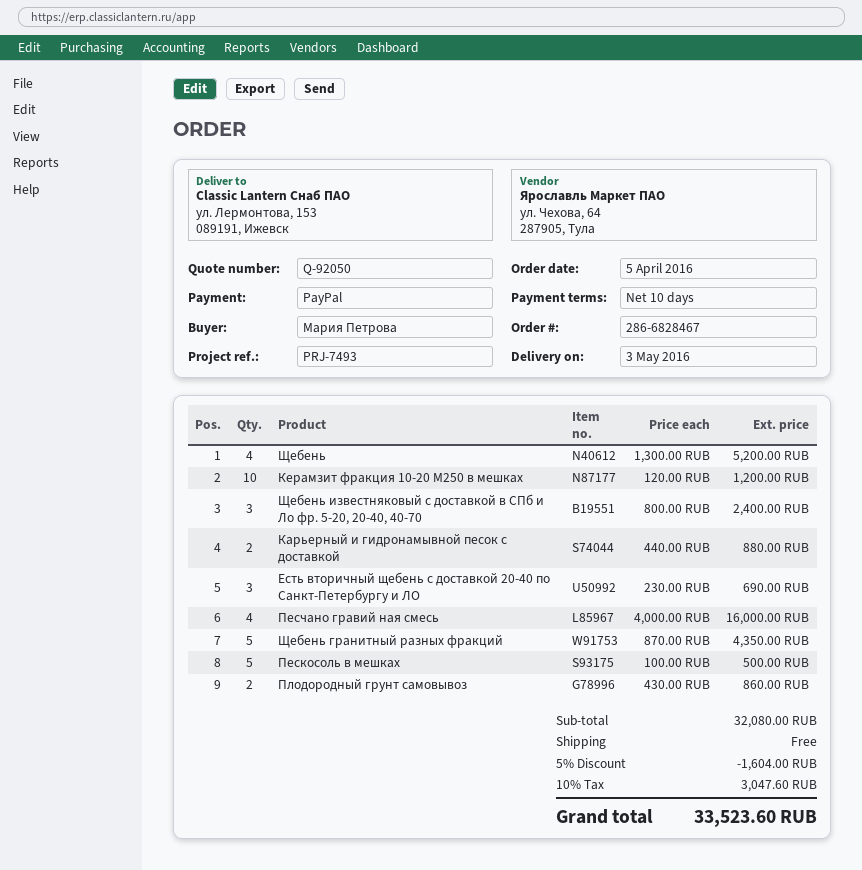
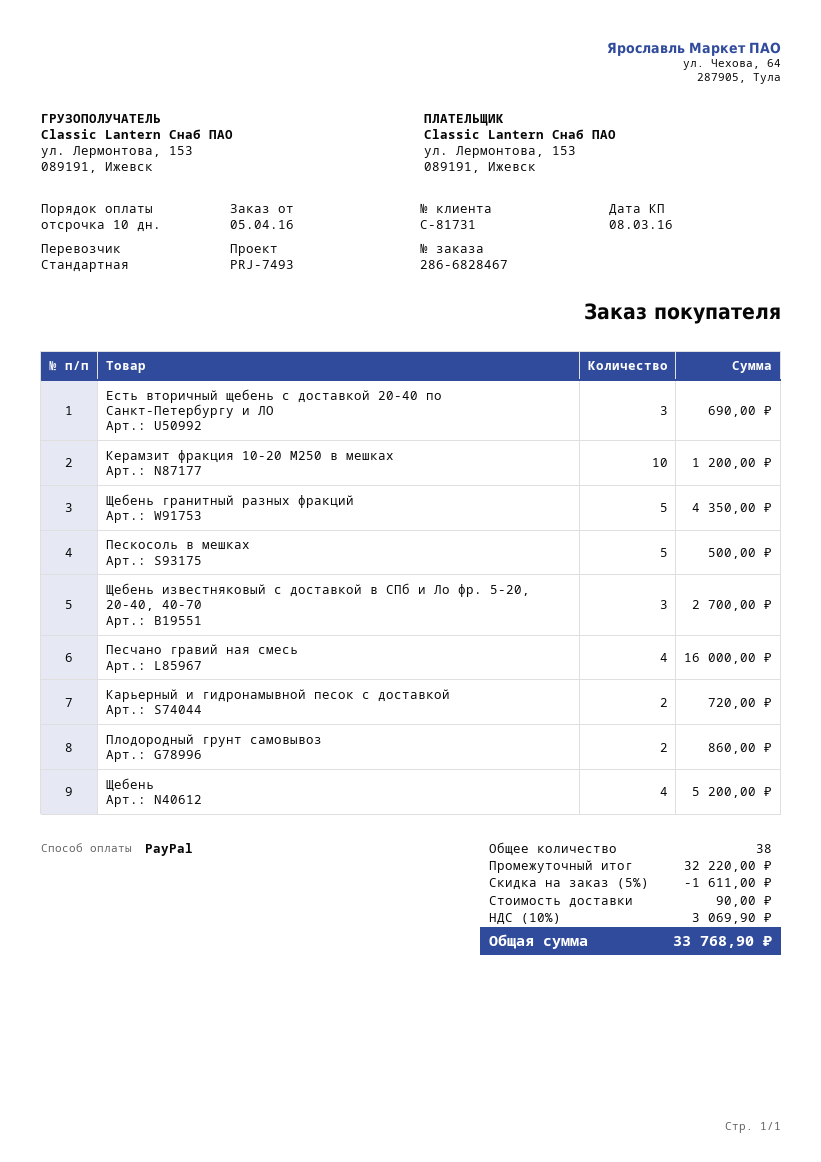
Щебень известняковый с доставкой в СПб и Ло фр. 5-20, 20-40, 40-70: 3 for 2400.00 -> 3 for 2700.00
Карьерный и гидронамывной песок с доставкой: 2 for 880.00 -> 2 for 720.00
subtotal: 32080.00 -> 32220.00
discount: 5% = 1604.00 -> 5% = 1611.00
shipping: 0.00 -> 90.00
tax: 10% = 3047.60 -> 10% = 3069.90
total: 33523.60 -> 33768.90

